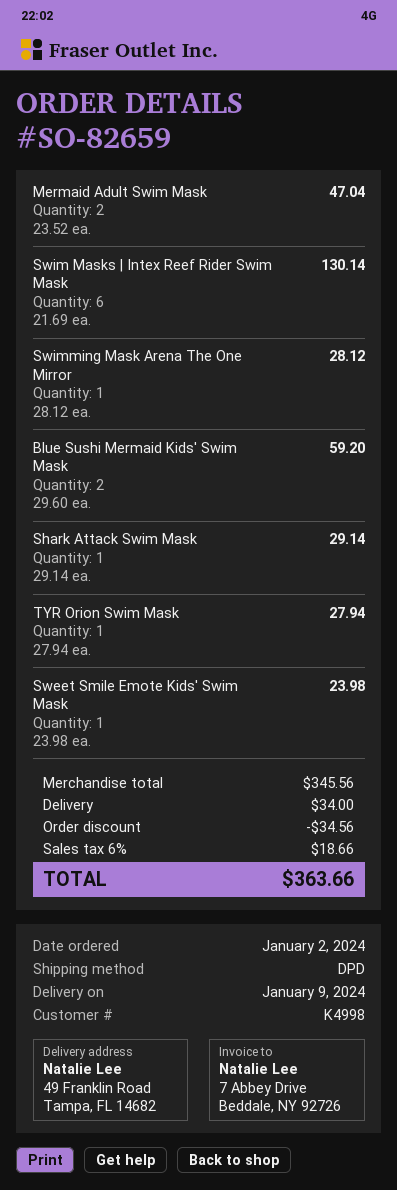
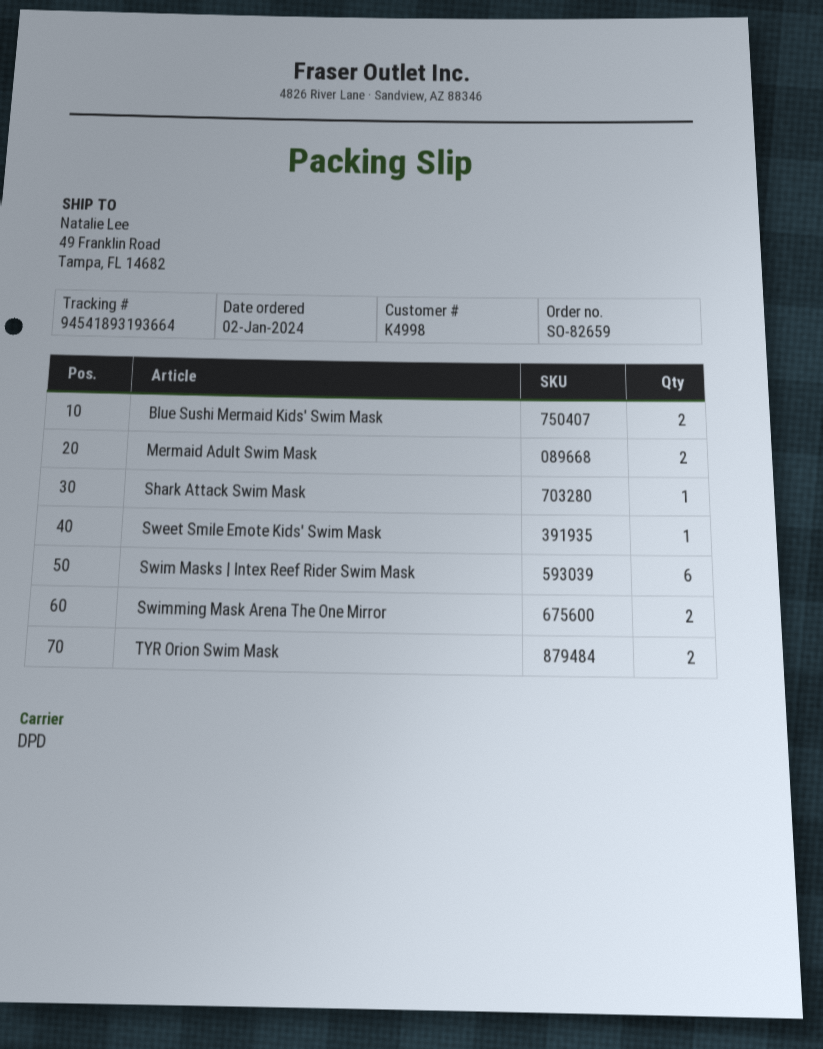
Swimming Mask Arena The One Mirror: 1 -> 2
TYR Orion Swim Mask: 1 -> 2

